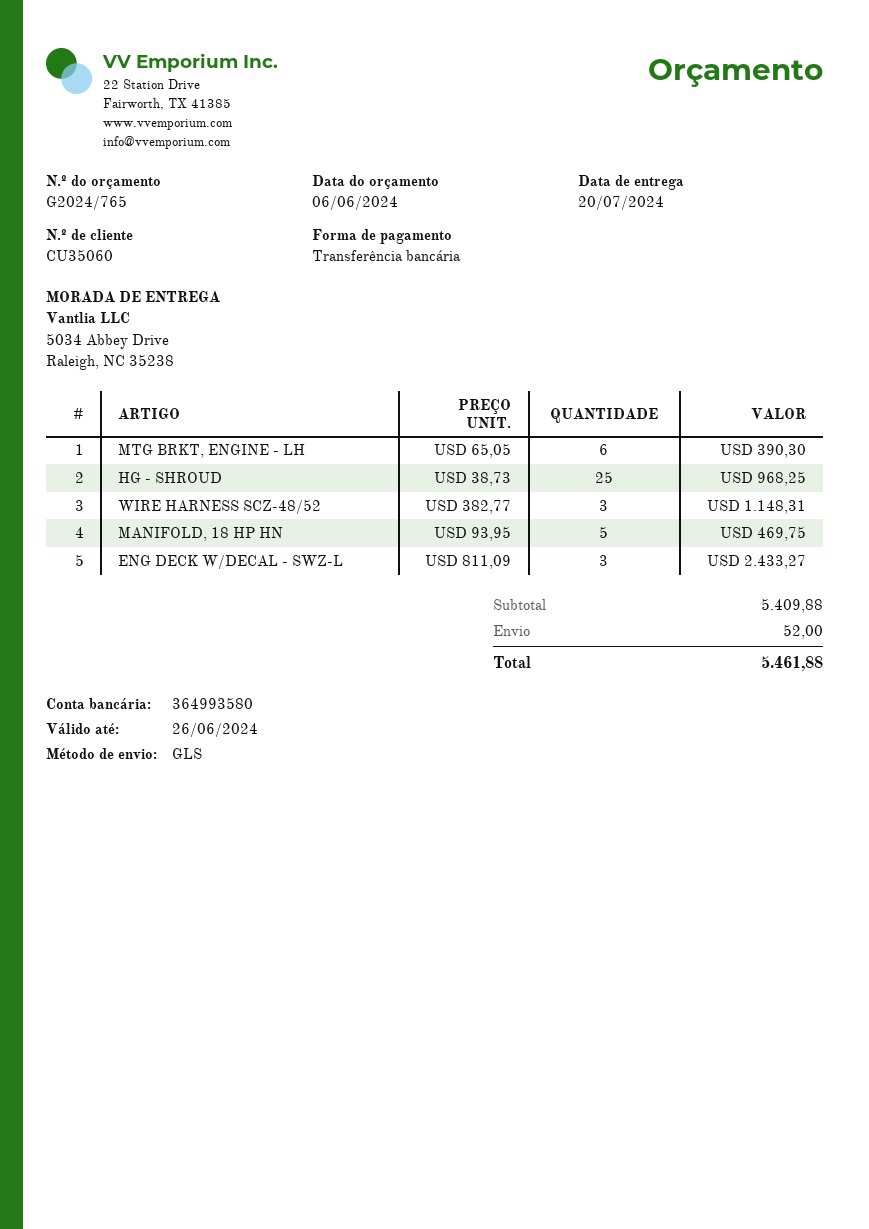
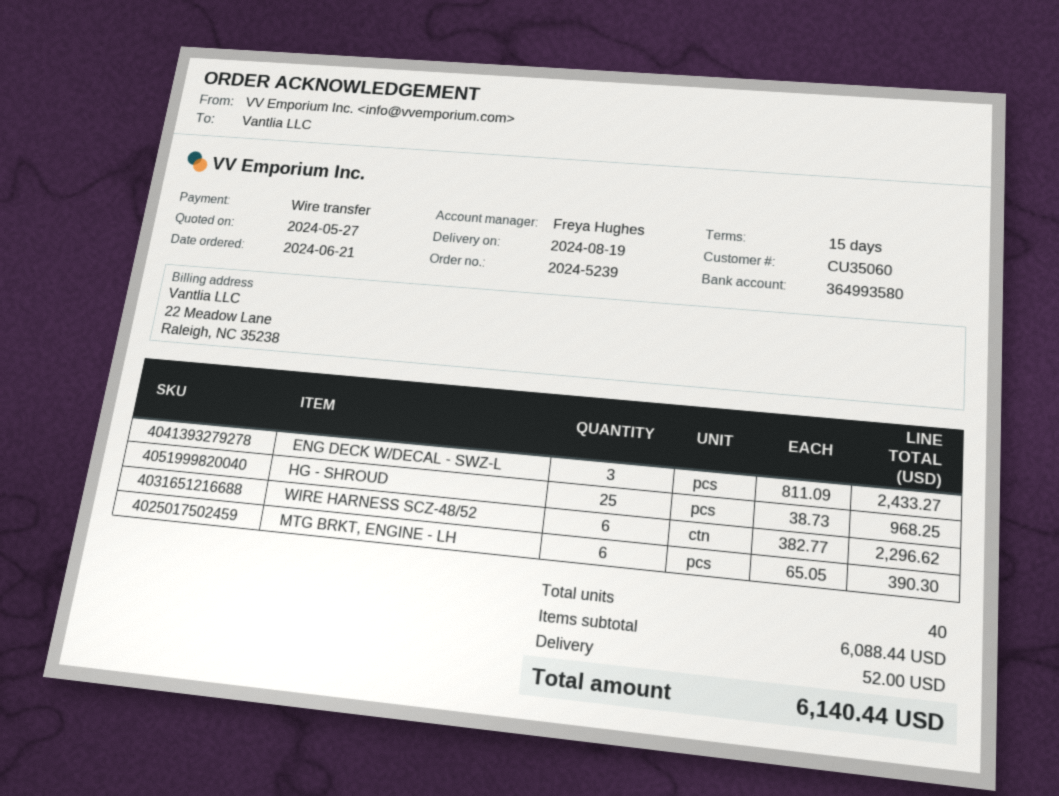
quote date: 2024-06-06 -> 2024-05-27
delivery date: 2024-07-20 -> 2024-08-19
WIRE HARNESS SCZ-48/52: 3 x 382.77 = 1148.31 -> 6 x 382.77 = 2296.62
MANIFOLD, 18 HP HN: 5 x 93.95 = 469.75 -> none
subtotal: 5409.88 -> 6088.44
total: 5461.88 -> 6140.44

